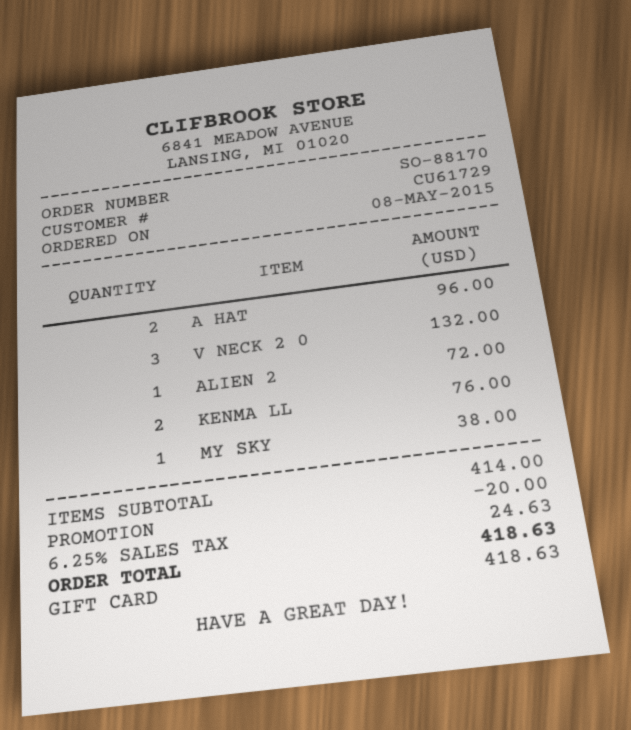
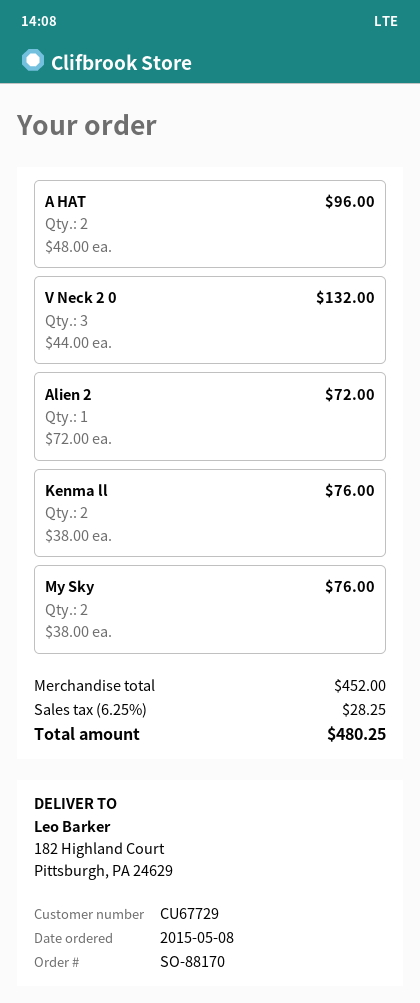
customer number: CU61729 -> CU67729
MY SKY: 1 for 38.00 -> 2 for 76.00
subtotal: 414.00 -> 452.00
discount: 20.00 -> none
tax: 6.25% = 24.63 -> 6.25% = 28.25
total: 418.63 -> 480.25

